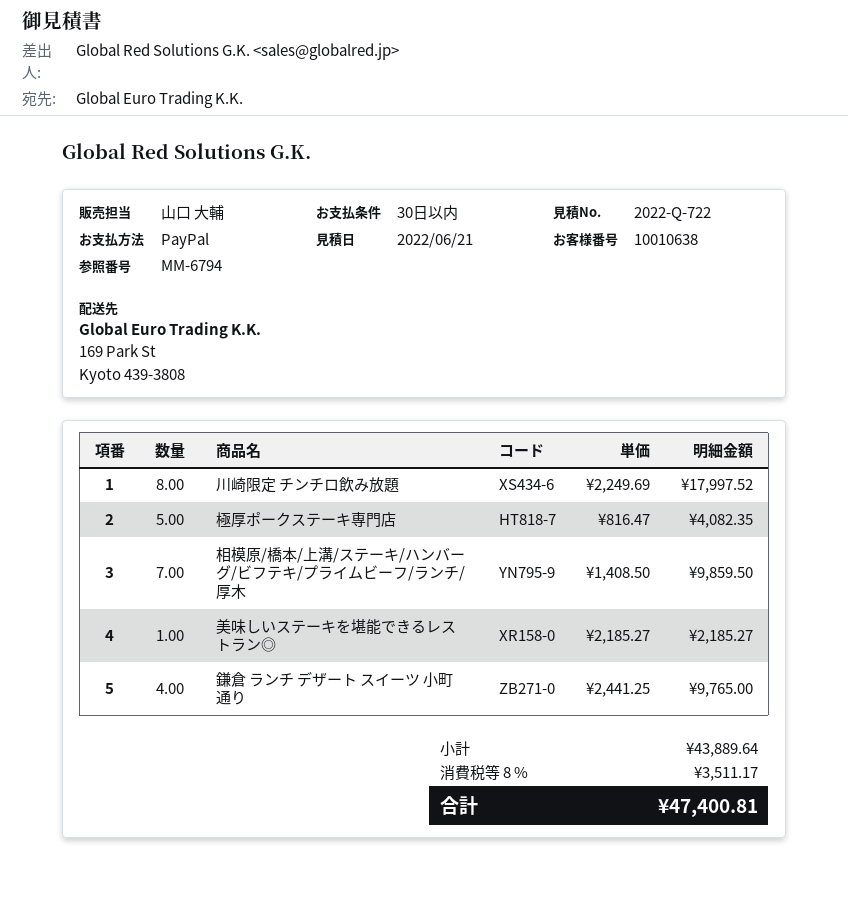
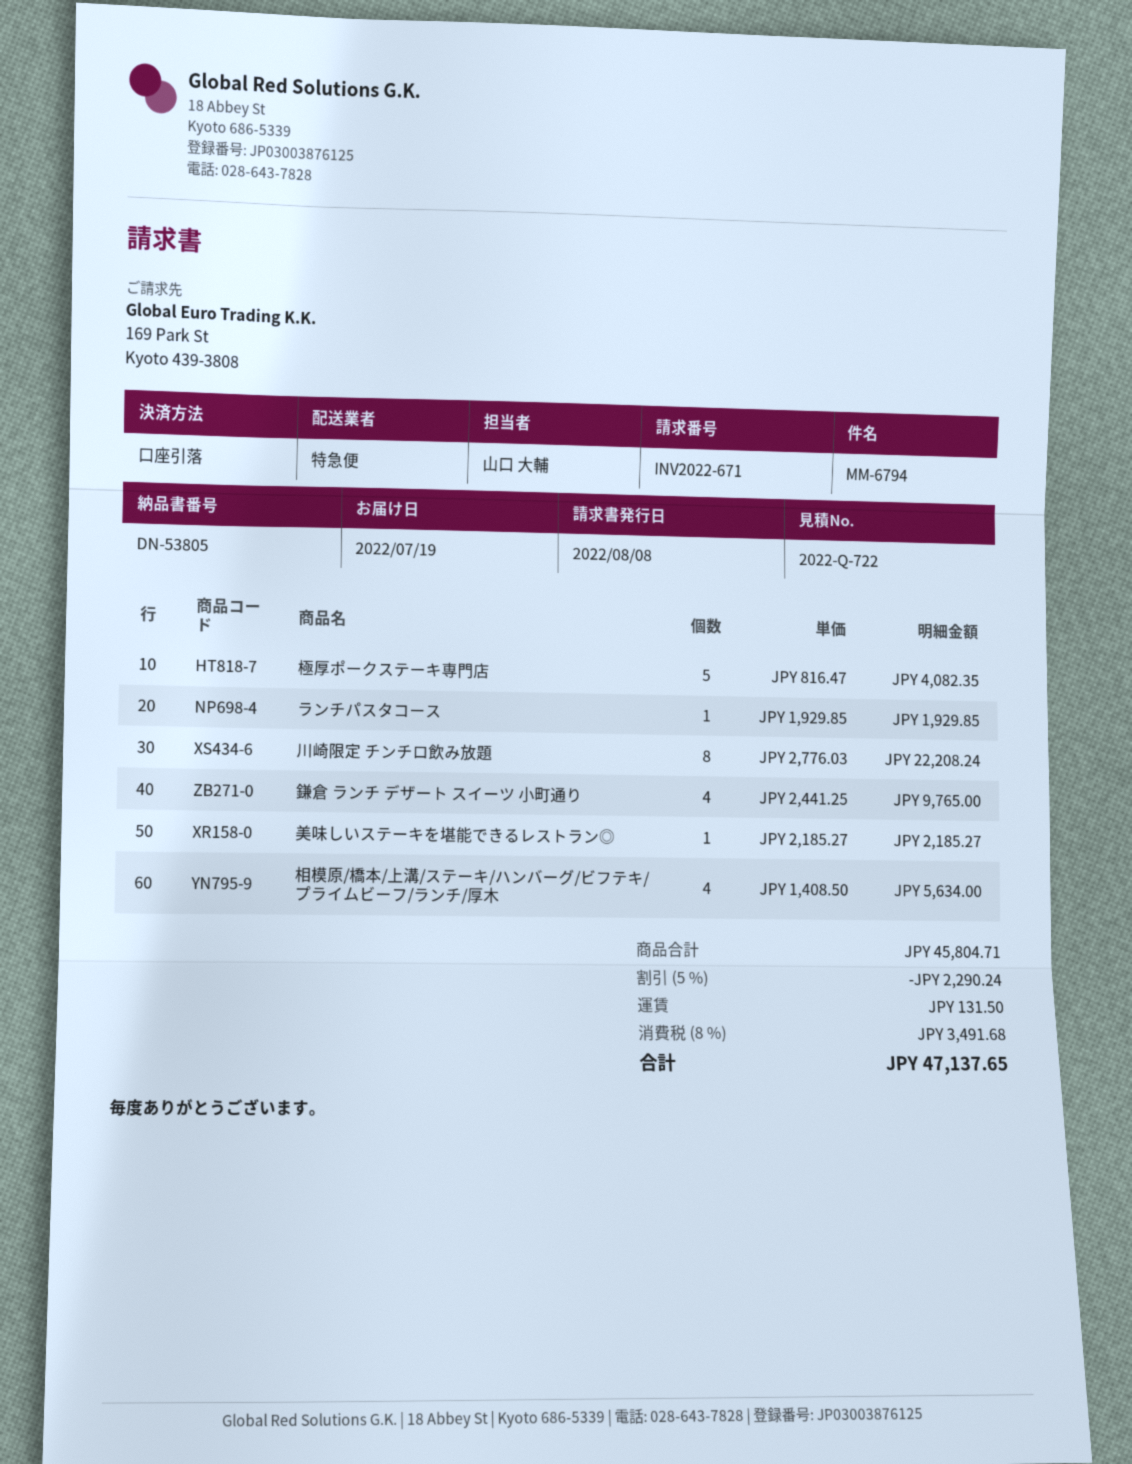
payment method: PayPal -> direct debit
川崎限定 チンチロ飲み放題: 8 x 2249.69 = 17997.52 -> 8 x 2776.03 = 22208.24
相模原/橋本/上溝/ステーキ/ハンバーグ/ビフテキ/プライムビーフ/ランチ/厚木: 7 x 1408.50 = 9859.50 -> 4 x 1408.50 = 5634.00
ランチパスタコース: none -> 1 x 1929.85 = 1929.85
subtotal: 43889.64 -> 45804.71
discount: none -> 5% = 2290.24
shipping: none -> 131.50
tax: 8% = 3511.17 -> 8% = 3491.68
total: 47400.81 -> 47137.65

